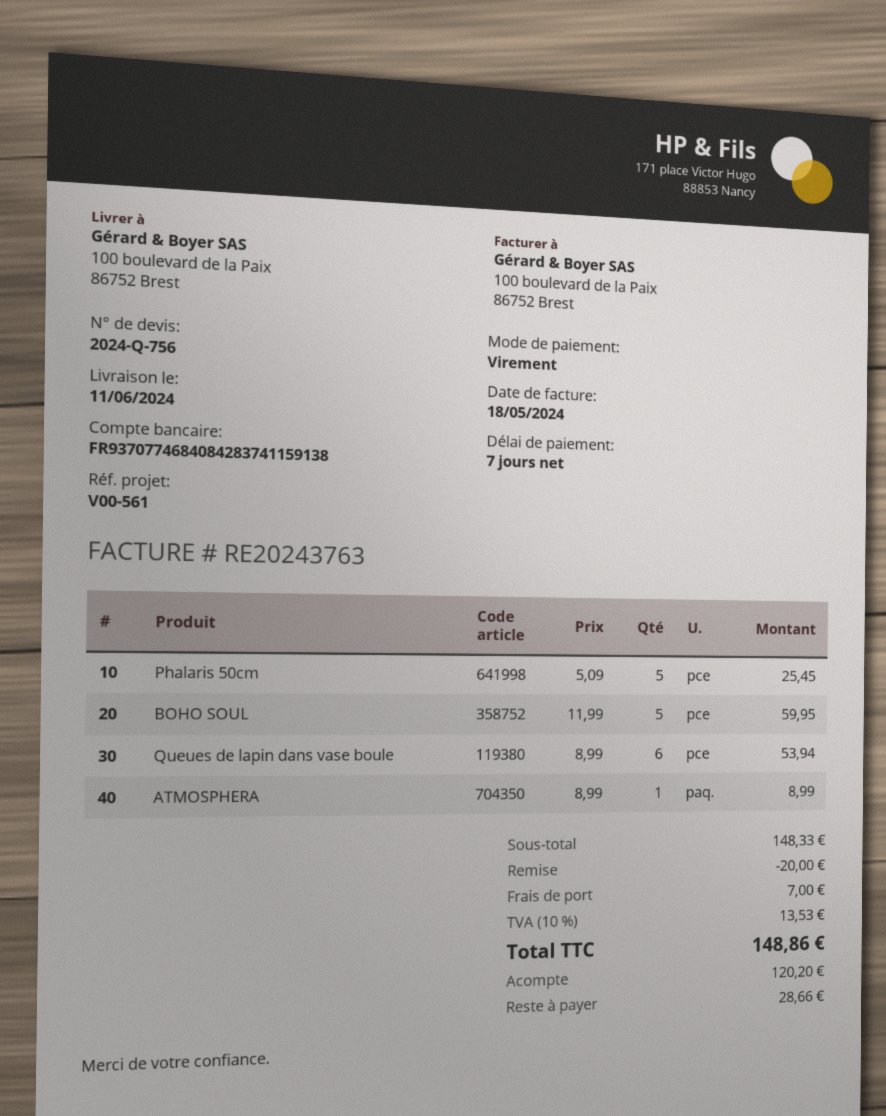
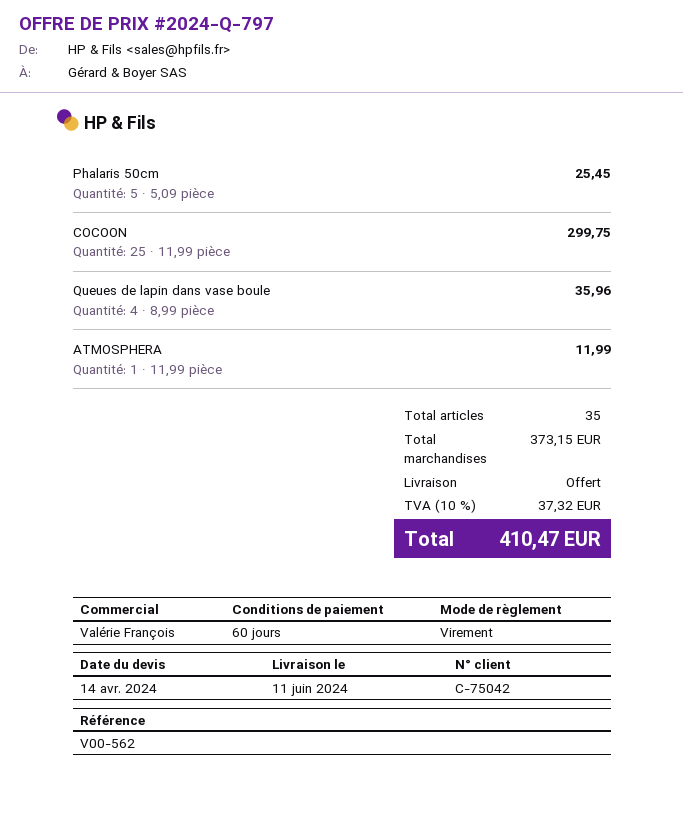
quote number: 2024-Q-756 -> 2024-Q-797
payment terms: 7 days -> 60 days
reference: V00-561 -> V00-562
BOHO SOUL: 5 x 11.99 = 59.95 -> none
Queues de lapin dans vase boule: 6 x 8.99 = 53.94 -> 4 x 8.99 = 35.96
ATMOSPHERA: 1 x 8.99 = 8.99 -> 1 x 11.99 = 11.99
COCOON: none -> 25 x 11.99 = 299.75
subtotal: 148.33 -> 373.15
discount: 20.00 -> none
shipping: 7.00 -> 0.00
tax: 10% = 13.53 -> 10% = 37.32
total: 148.86 -> 410.47

